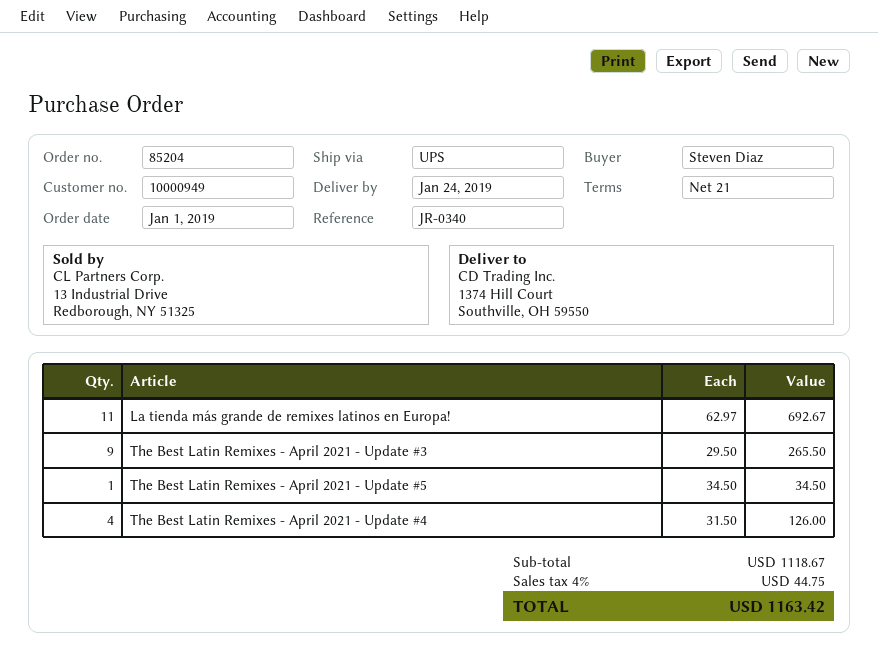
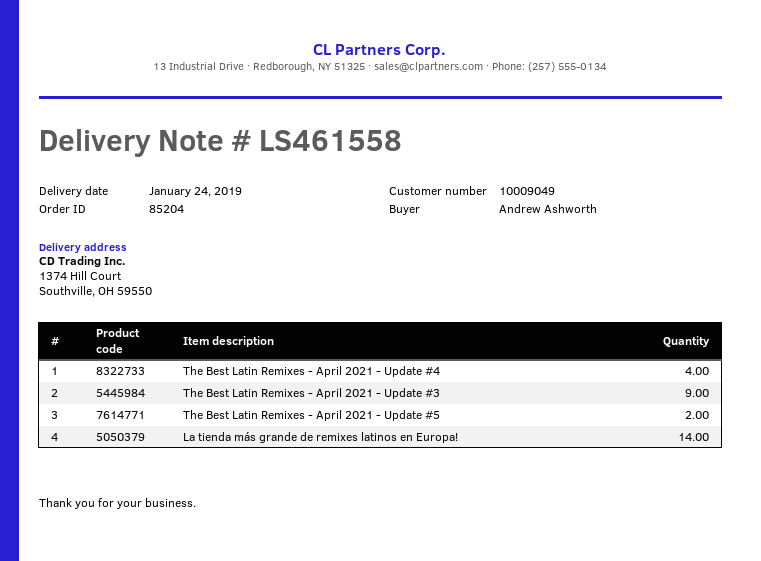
customer number: 10000949 -> 10009049
ordered by: Steven Diaz -> Andrew Ashworth
La tienda más grande de remixes latinos en Europa!: 11 -> 14
The Best Latin Remixes - April 2021 - Update #5: 1 -> 2

